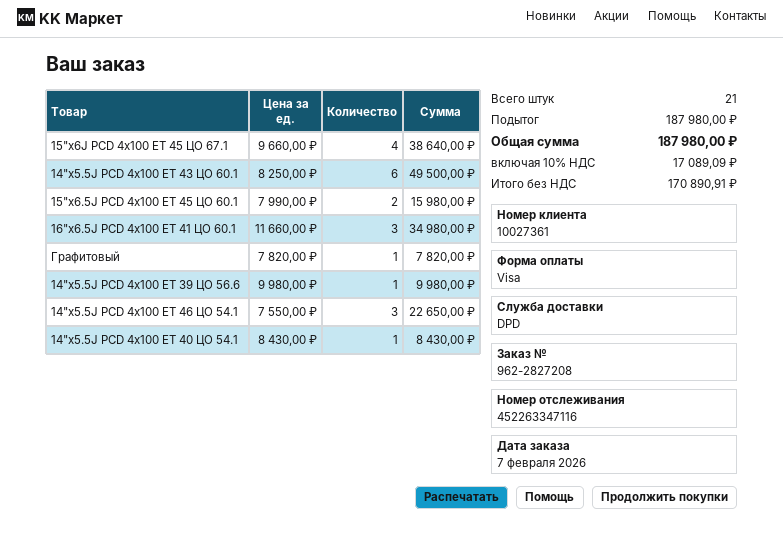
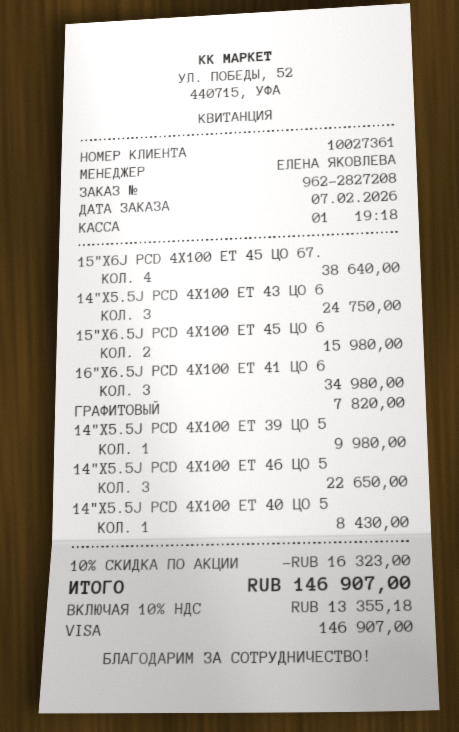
14"x5.5J PCD 4x100 ЕТ 43 ЦО 60.1: 6 for 49500.00 -> 3 for 24750.00
discount: none -> 10% = 16323.00
tax: 10% = 17089.09 -> 10% = 13355.18
total: 187980.00 -> 146907.00

